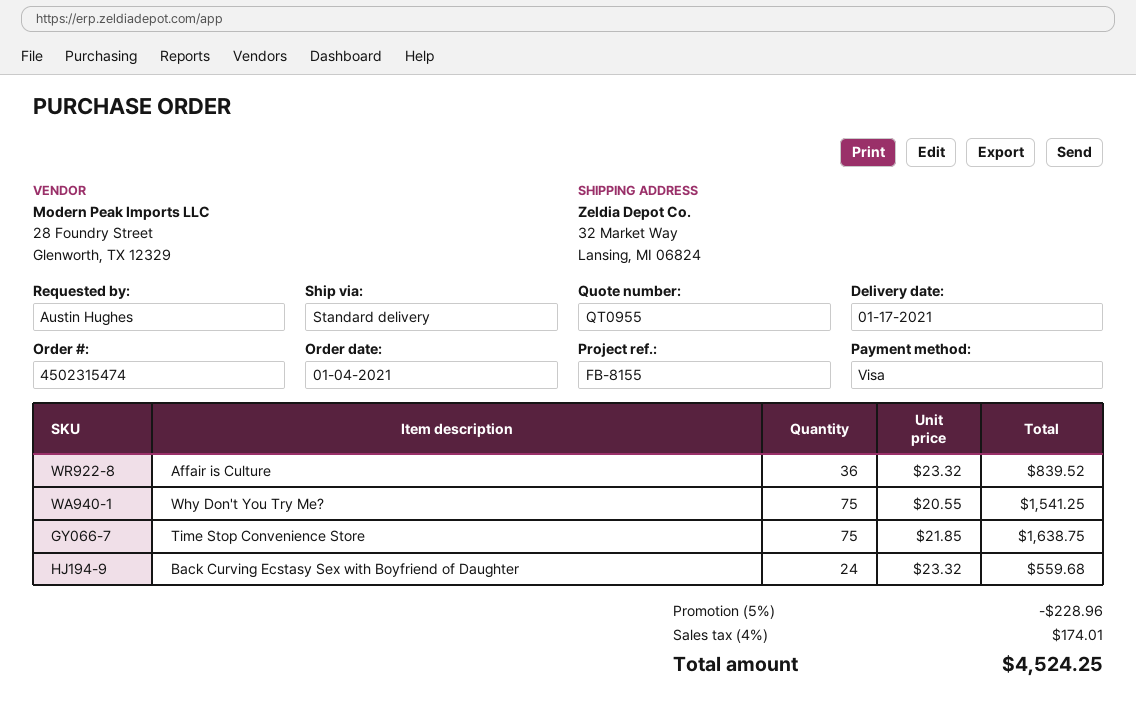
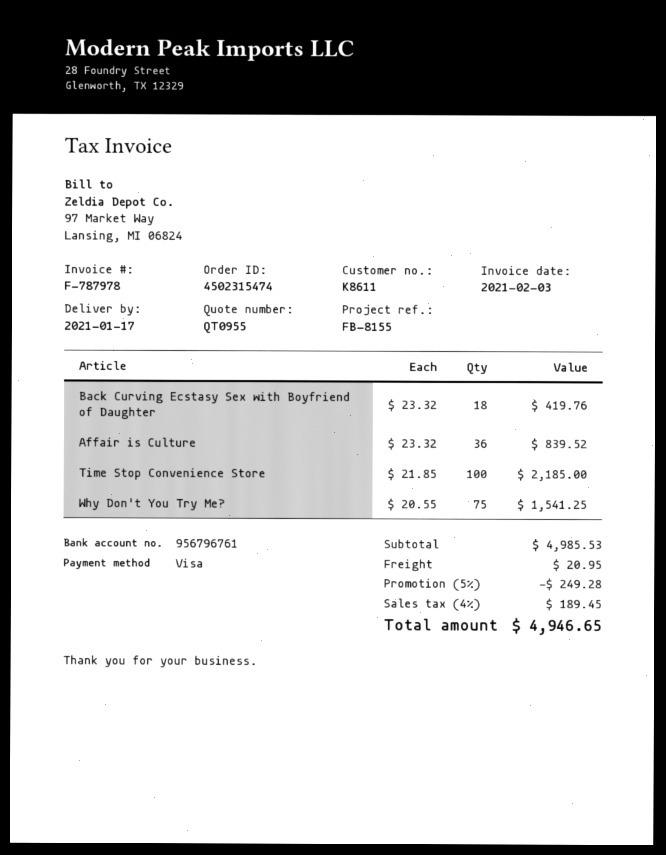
Time Stop Convenience Store: 75 x 21.85 = 1638.75 -> 100 x 21.85 = 2185.00
Back Curving Ecstasy Sex with Boyfriend of Daughter: 24 x 23.32 = 559.68 -> 18 x 23.32 = 419.76
discount: 5% = 228.96 -> 5% = 249.28
shipping: none -> 20.95
tax: 4% = 174.01 -> 4% = 189.45
total: 4524.25 -> 4946.65

